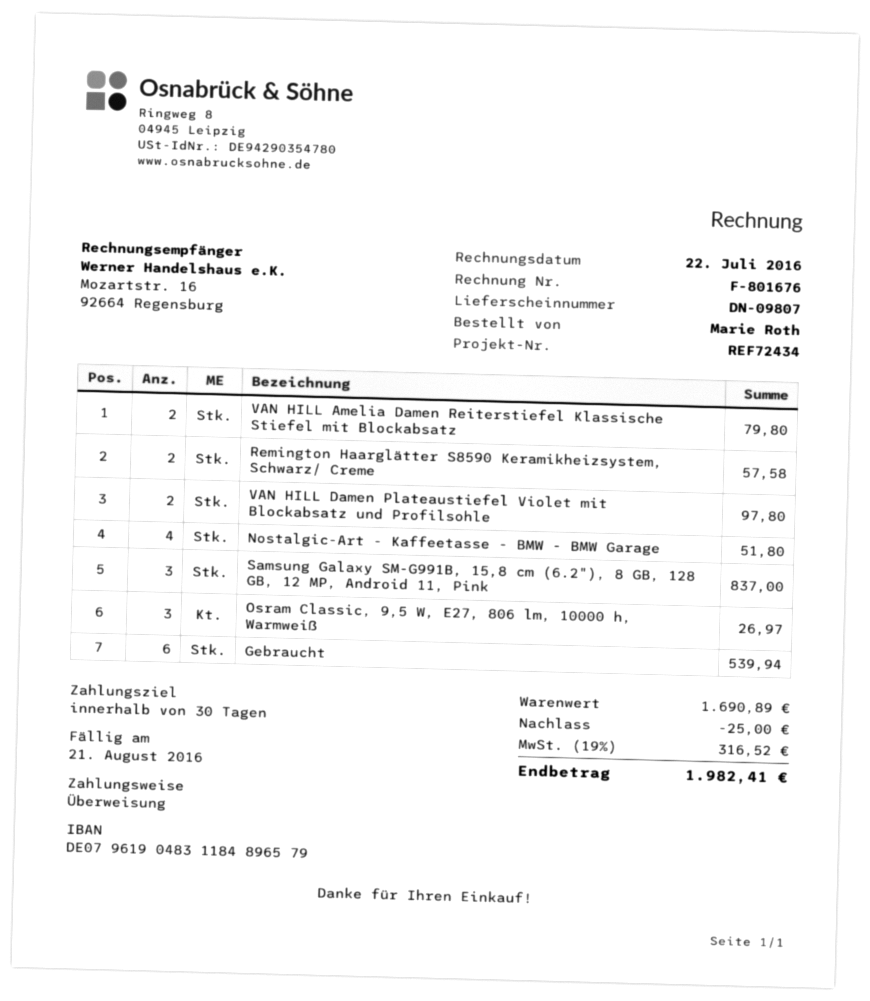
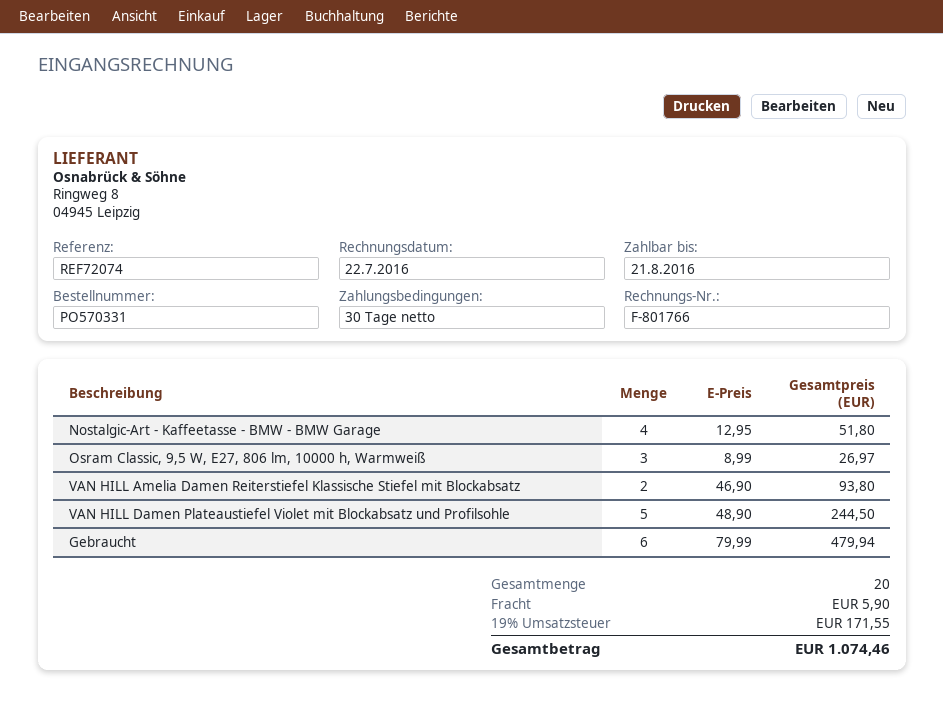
invoice number: F-801676 -> F-801766
reference: REF72434 -> REF72074
VAN HILL Amelia Damen Reiterstiefel Klassische Stiefel mit Blockabsatz: 2 for 79.80 -> 2 for 93.80
Remington Haarglätter S8590 Keramikheizsystem, Schwarz/ Creme: 2 for 57.58 -> none
VAN HILL Damen Plateaustiefel Violet mit Blockabsatz und Profilsohle: 2 for 97.80 -> 5 for 244.50
Samsung Galaxy SM-G991B, 15,8 cm (6.2"), 8 GB, 128 GB, 12 MP, Android 11, Pink: 3 for 837.00 -> none
Gebraucht: 6 for 539.94 -> 6 for 479.94
discount: 25.00 -> none
shipping: none -> 5.90
tax: 19% = 316.52 -> 19% = 171.55
total: 1982.41 -> 1074.46

